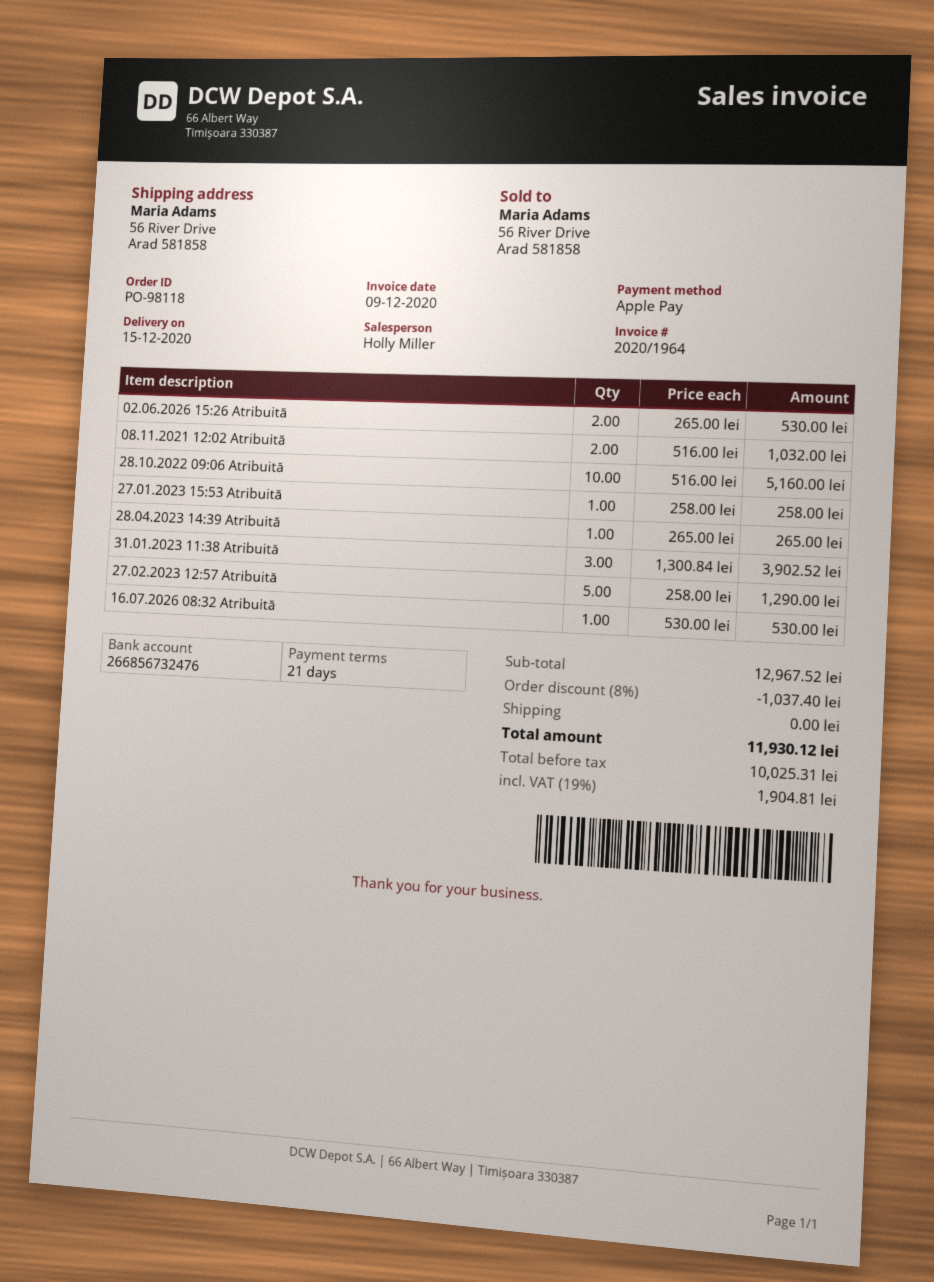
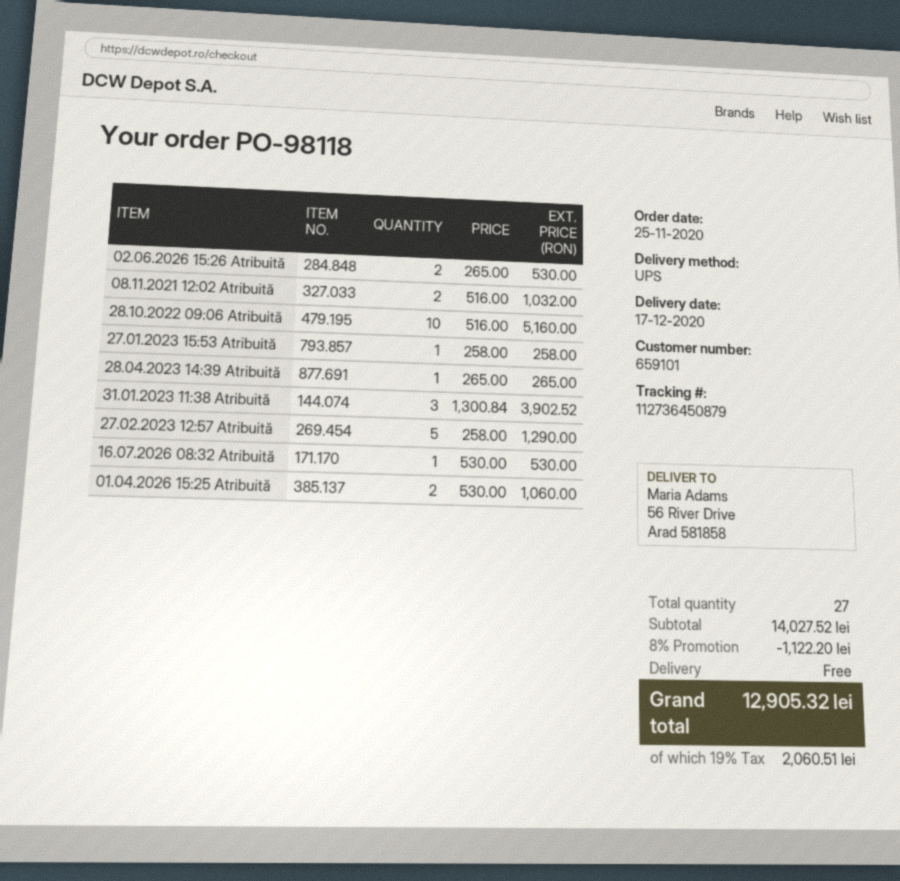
delivery date: 2020-12-15 -> 2020-12-17
01.04.2026 15:25 Atribuită: none -> 2 x 530.00 = 1060.00
subtotal: 12967.52 -> 14027.52
discount: 8% = 1037.40 -> 8% = 1122.20
tax: 19% = 1904.81 -> 19% = 2060.51
total: 11930.12 -> 12905.32

